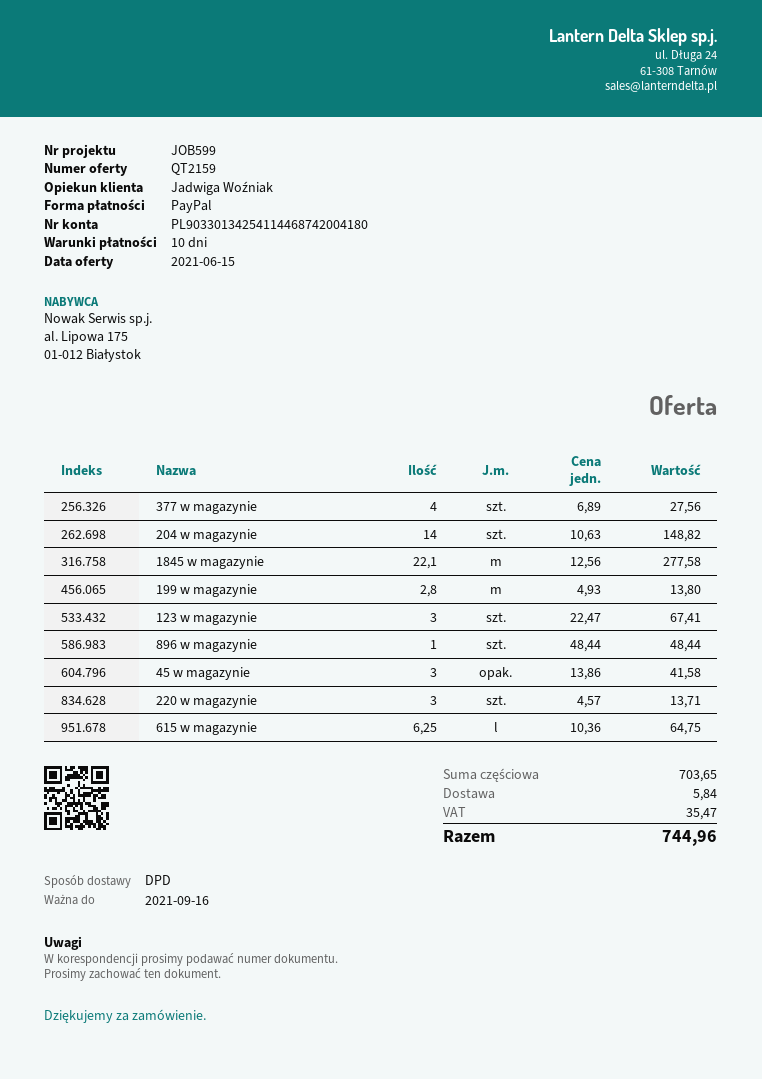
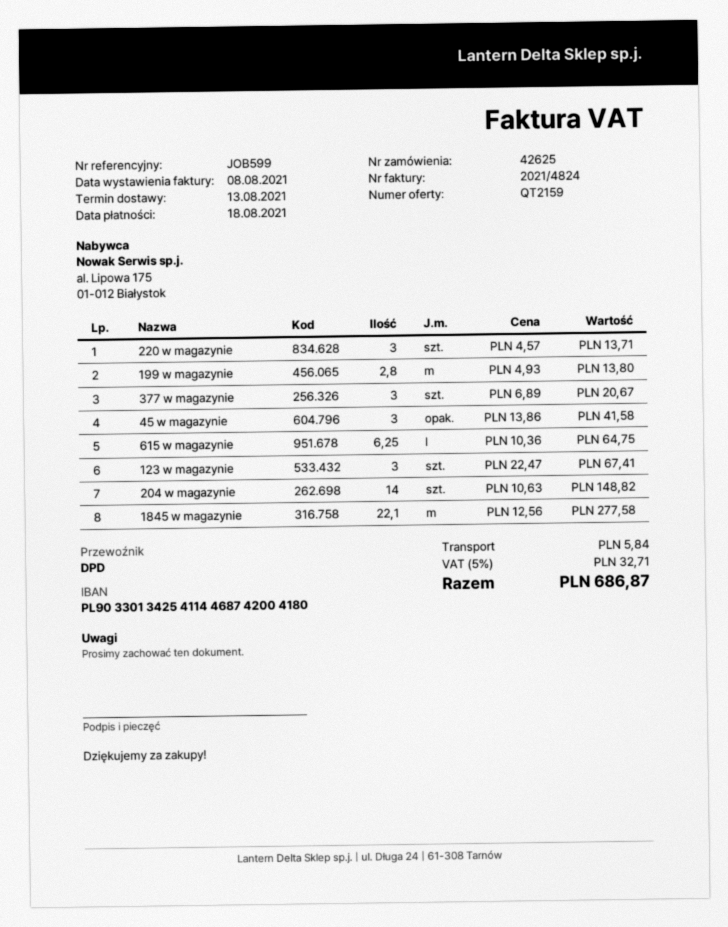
377 w magazynie: 4 x 6.89 = 27.56 -> 3 x 6.89 = 20.67
896 w magazynie: 1 x 48.44 = 48.44 -> none
tax: 35.47 -> 32.71
total: 744.96 -> 686.87

